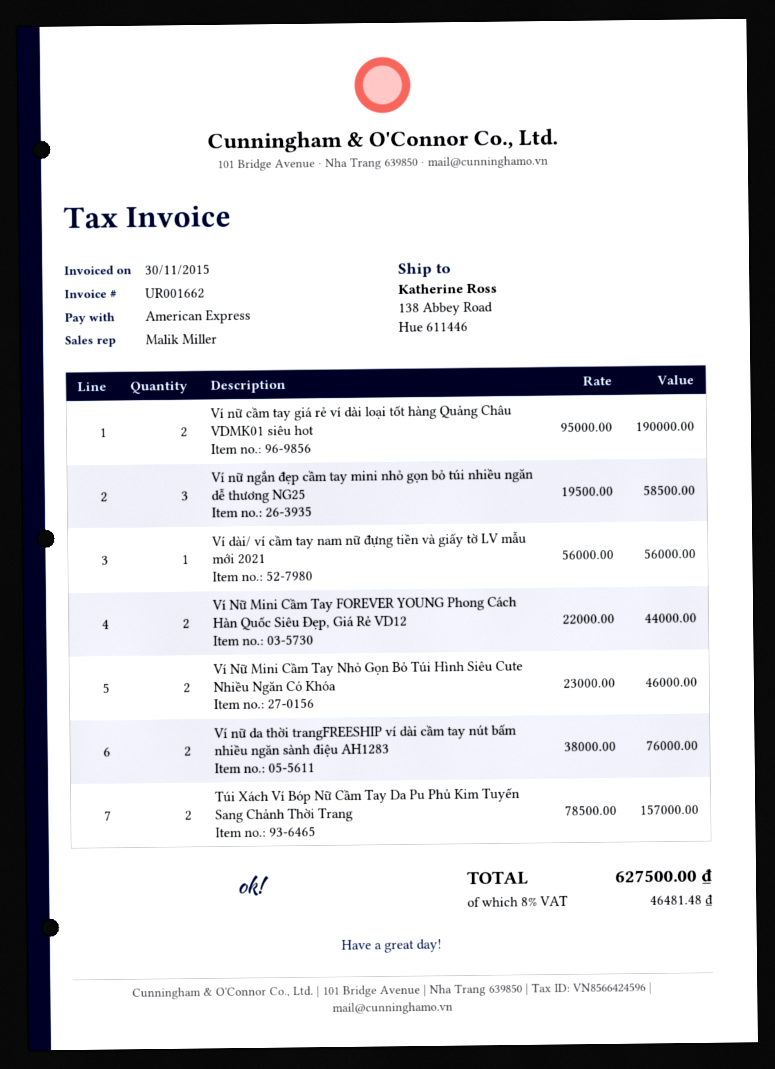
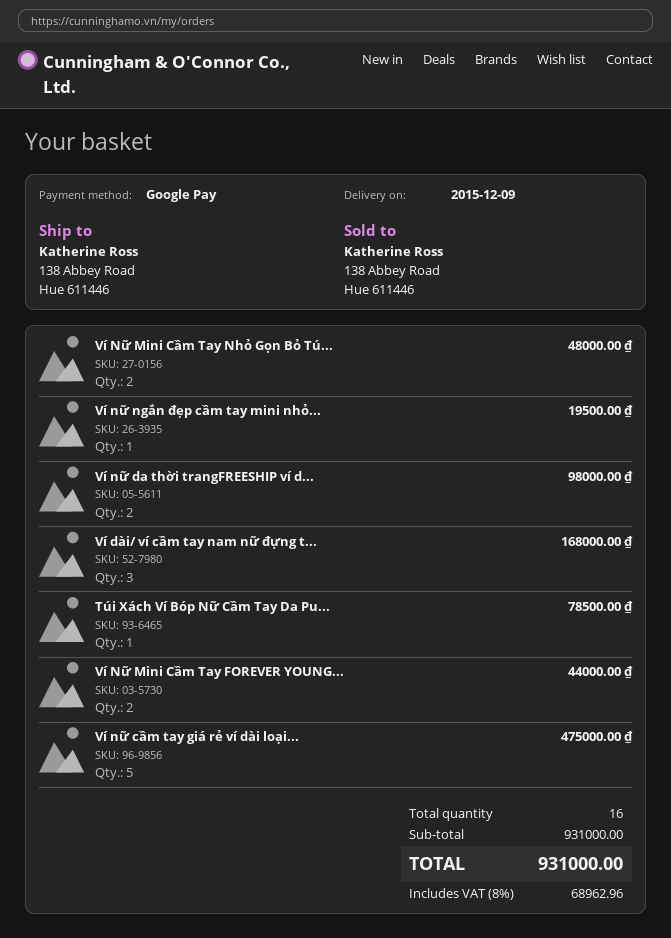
payment method: American Express -> Google Pay
Ví nữ cầm tay giá rẻ ví dài loại tốt hàng Quảng Châu VDMK01 siêu hot: 2 for 190000.00 -> 5 for 475000.00
Ví nữ ngắn đẹp cầm tay mini nhỏ gọn bỏ túi nhiều ngăn dễ thương NG25: 3 for 58500.00 -> 1 for 19500.00
Ví dài/ ví cầm tay nam nữ đựng tiền và giấy tờ LV mẫu mới 2021: 1 for 56000.00 -> 3 for 168000.00
Ví Nữ Mini Cầm Tay Nhỏ Gọn Bỏ Túi Hình Siêu Cute Nhiều Ngăn Có Khóa: 2 for 46000.00 -> 2 for 48000.00
Ví nữ da thời trangFREESHIP ví dài cầm tay nút bấm nhiều ngăn sành điệu AH1283: 2 for 76000.00 -> 2 for 98000.00
Túi Xách Ví Bóp Nữ Cầm Tay Da Pu Phủ Kim Tuyến Sang Chảnh Thời Trang: 2 for 157000.00 -> 1 for 78500.00
tax: 8% = 46481.48 -> 8% = 68962.96
total: 627500.00 -> 931000.00

